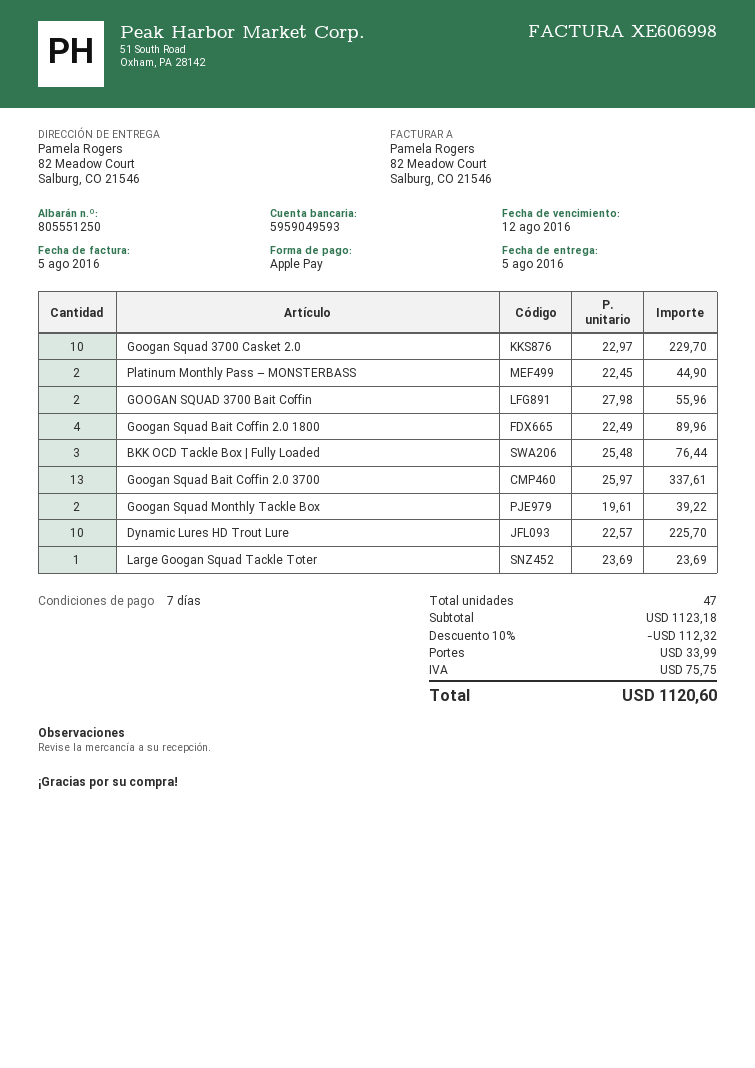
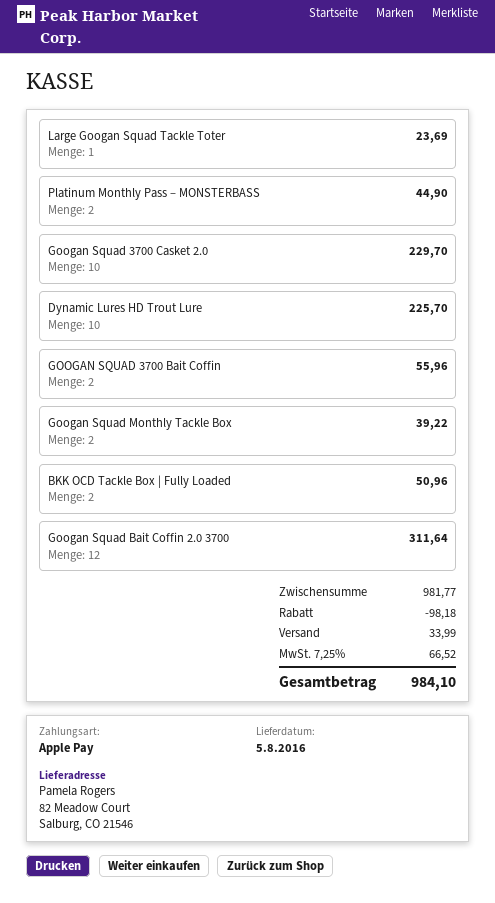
Googan Squad Bait Coffin 2.0 1800: 4 for 89.96 -> none
BKK OCD Tackle Box | Fully Loaded: 3 for 76.44 -> 2 for 50.96
Googan Squad Bait Coffin 2.0 3700: 13 for 337.61 -> 12 for 311.64
subtotal: 1123.18 -> 981.77
discount: 112.32 -> 98.18
tax: 75.75 -> 66.52
total: 1120.60 -> 984.10

